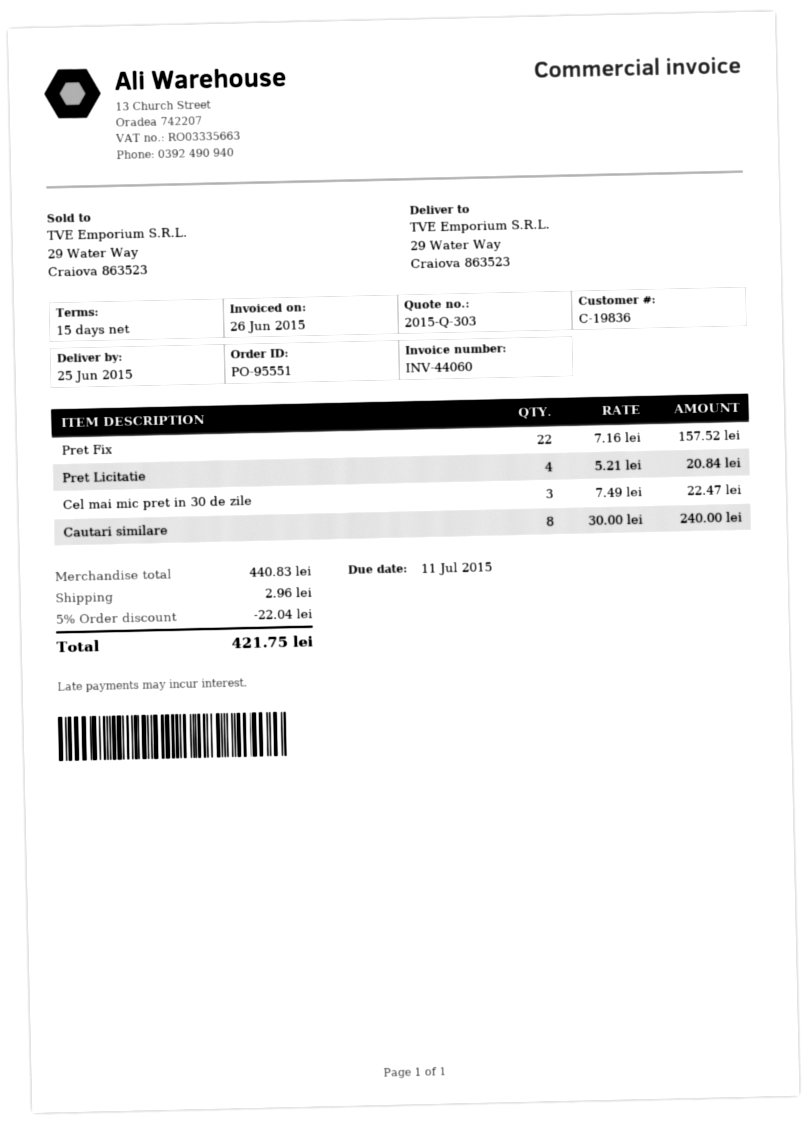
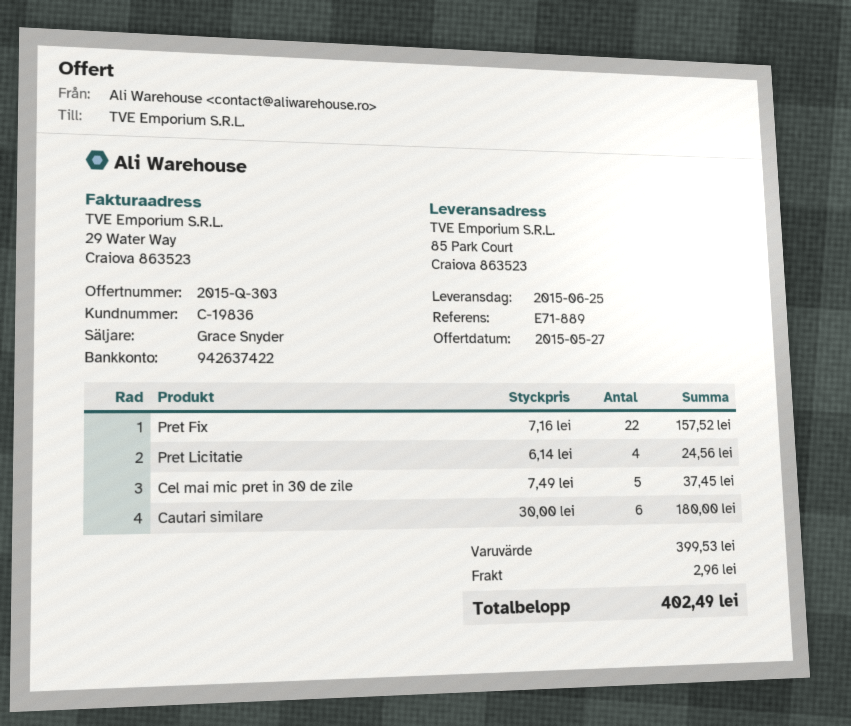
ship to: 29 Water Way, Craiova 863523 -> 85 Park Court, Craiova 863523
Pret Licitatie: 4 x 5.21 = 20.84 -> 4 x 6.14 = 24.56
Cel mai mic pret in 30 de zile: 3 x 7.49 = 22.47 -> 5 x 7.49 = 37.45
Cautari similare: 8 x 30.00 = 240.00 -> 6 x 30.00 = 180.00
subtotal: 440.83 -> 399.53
discount: 5% = 22.04 -> none
total: 421.75 -> 402.49

